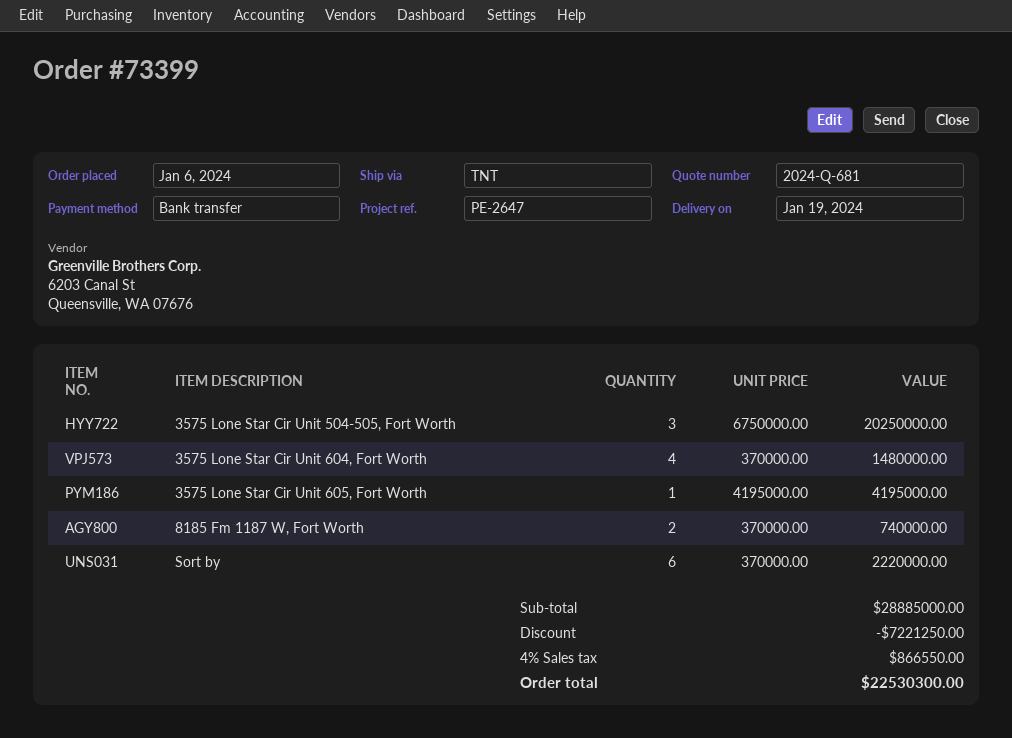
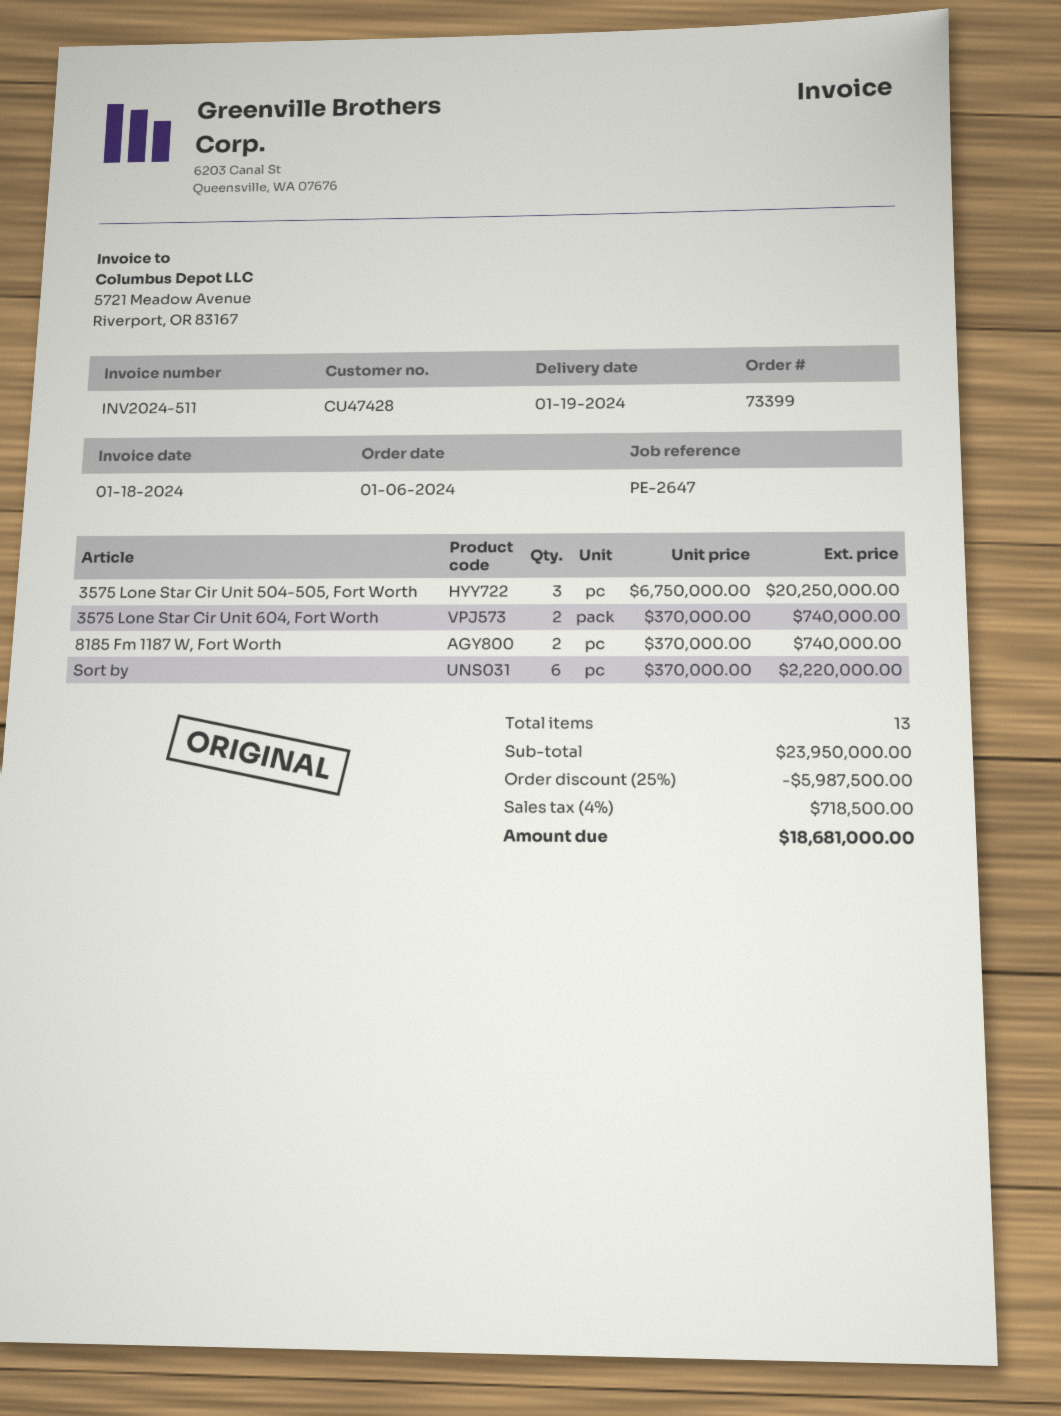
3575 Lone Star Cir Unit 604, Fort Worth: 4 x 370000.00 = 1480000.00 -> 2 x 370000.00 = 740000.00
3575 Lone Star Cir Unit 605, Fort Worth: 1 x 4195000.00 = 4195000.00 -> none
subtotal: 28885000.00 -> 23950000.00
discount: 7221250.00 -> 5987500.00
tax: 4% = 866550.00 -> 4% = 718500.00
total: 22530300.00 -> 18681000.00

